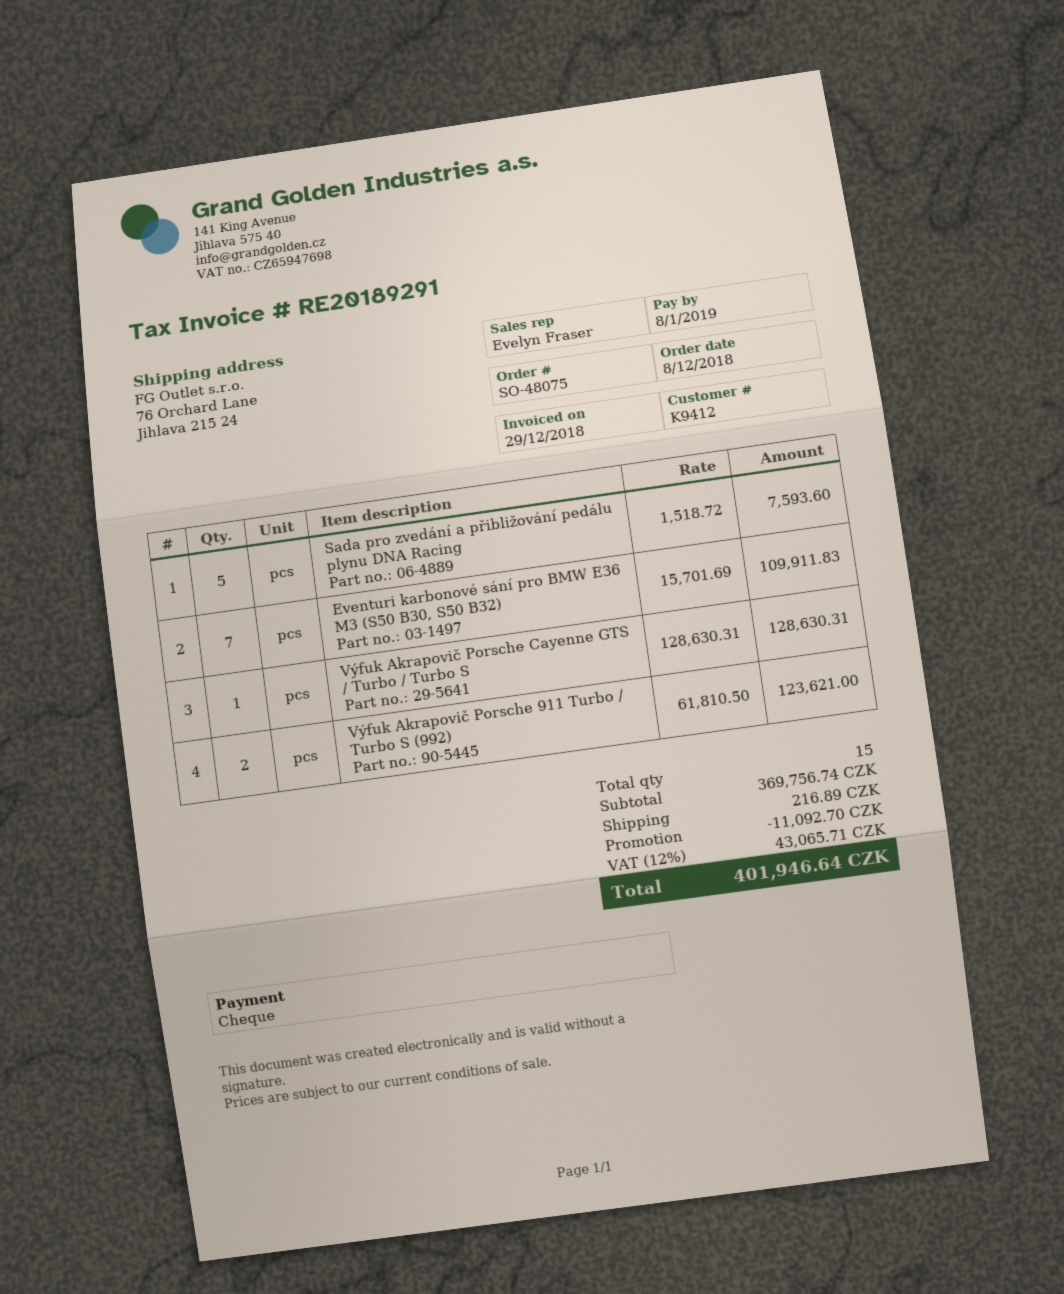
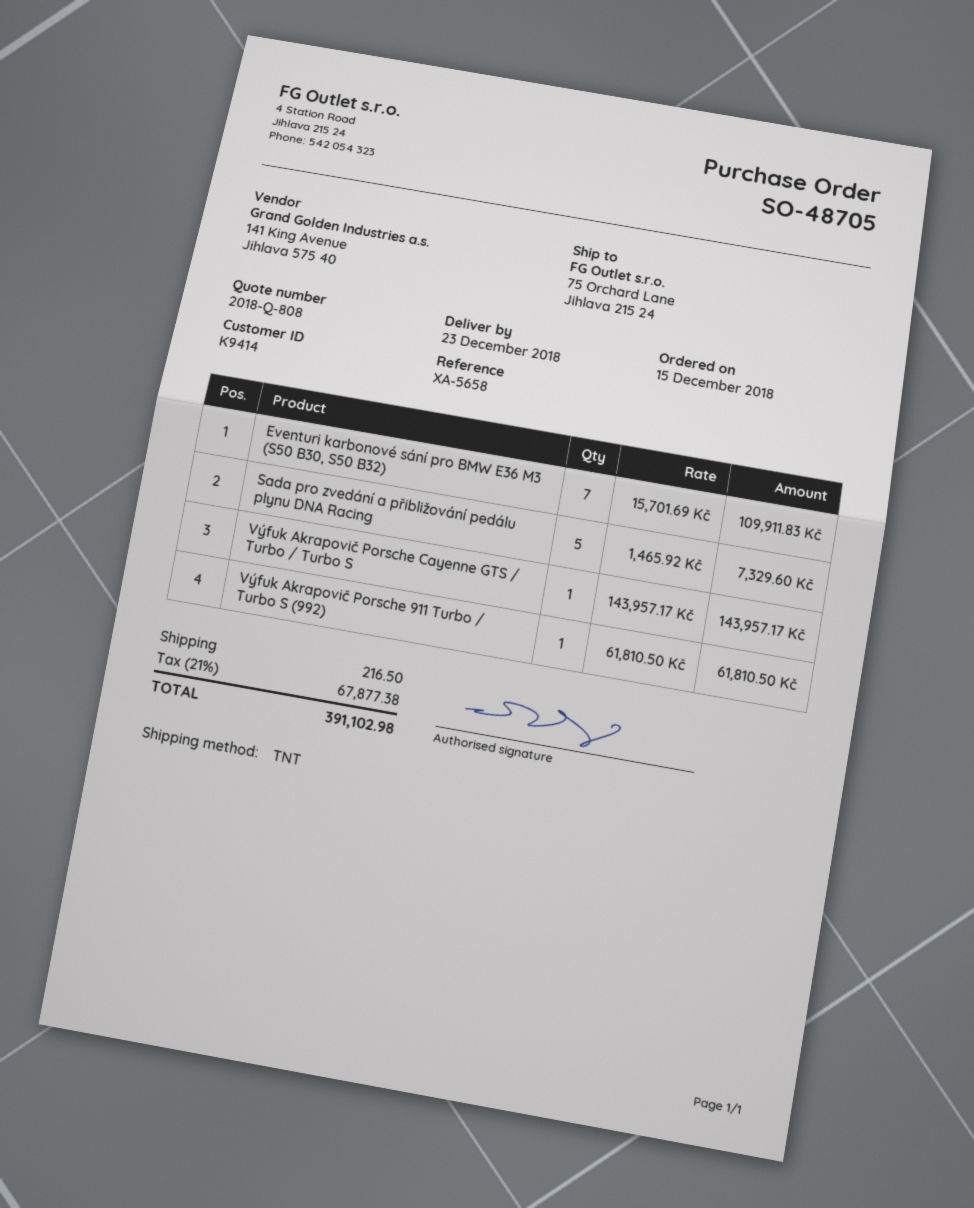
order number: SO-48075 -> SO-48705
order date: 2018-12-08 -> 2018-12-15
customer number: K9412 -> K9414
ship to: 76 Orchard Lane, Jihlava 215 24 -> 75 Orchard Lane, Jihlava 215 24
Sada pro zvedání a přibližování pedálu plynu DNA Racing: 5 x 1518.72 = 7593.60 -> 5 x 1465.92 = 7329.60
Výfuk Akrapovič Porsche Cayenne GTS / Turbo / Turbo S: 1 x 128630.31 = 128630.31 -> 1 x 143957.17 = 143957.17
Výfuk Akrapovič Porsche 911 Turbo / Turbo S (992): 2 x 61810.50 = 123621.00 -> 1 x 61810.50 = 61810.50
discount: 11092.70 -> none
shipping: 216.89 -> 216.50
tax: 12% = 43065.71 -> 21% = 67877.38
total: 401946.64 -> 391102.98

